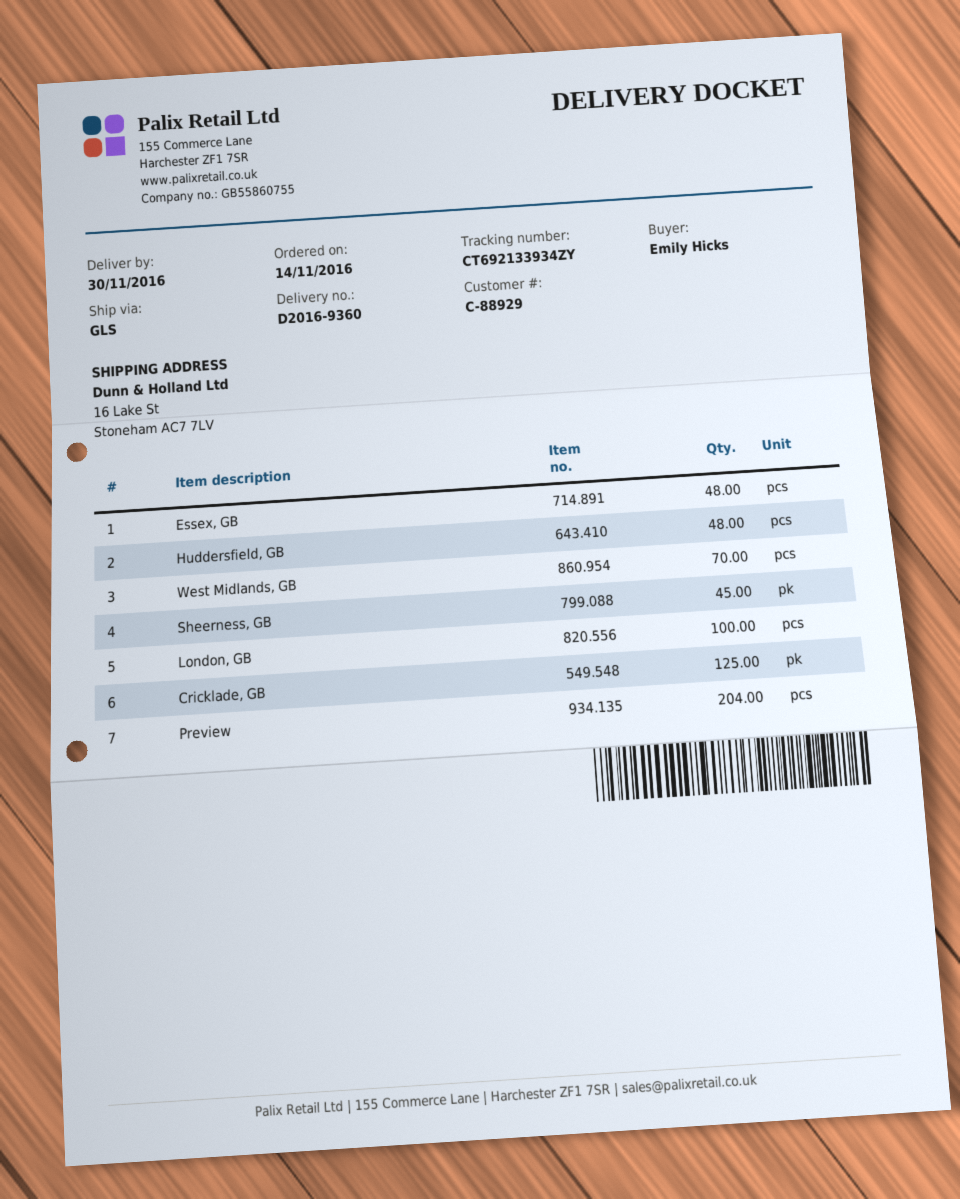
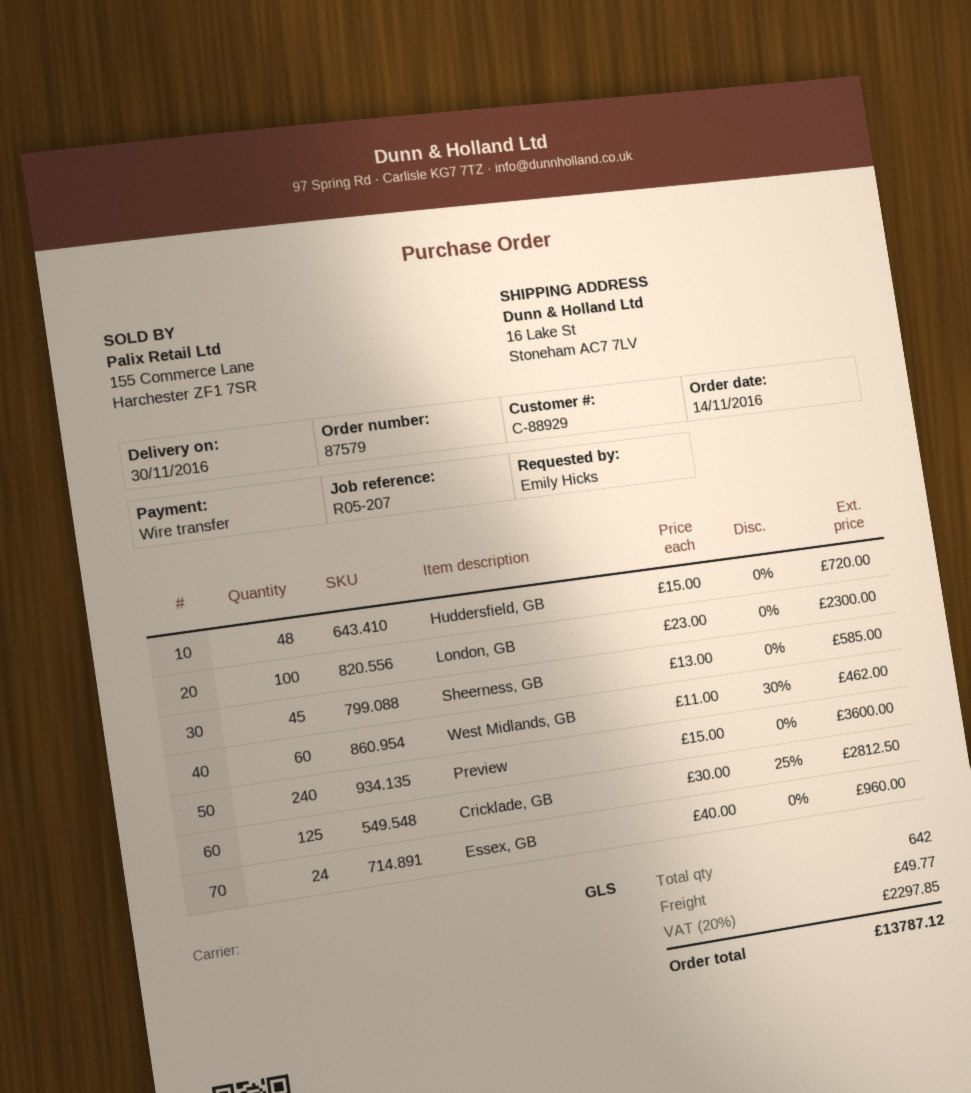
Essex, GB: 48 -> 24
West Midlands, GB: 70 -> 60
Preview: 204 -> 240

